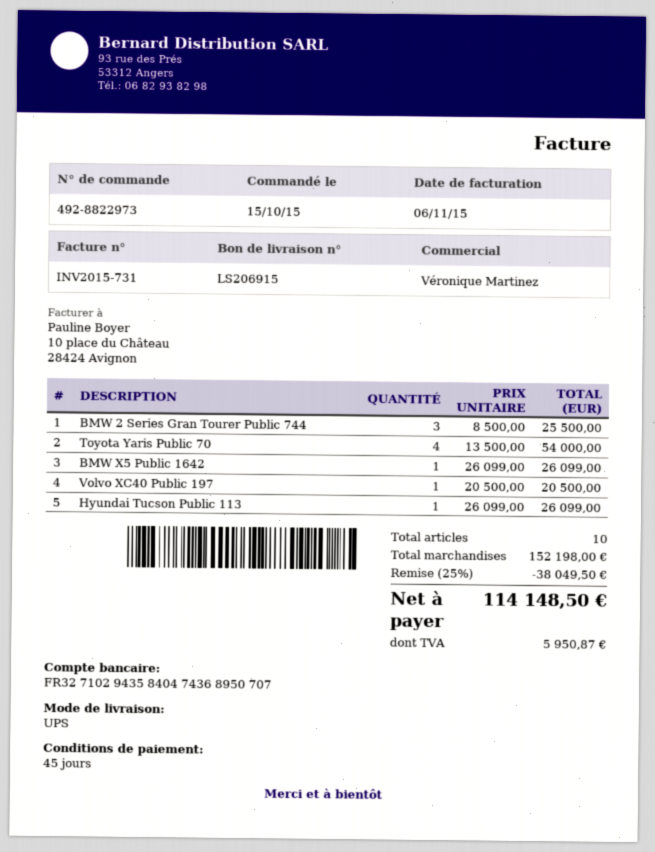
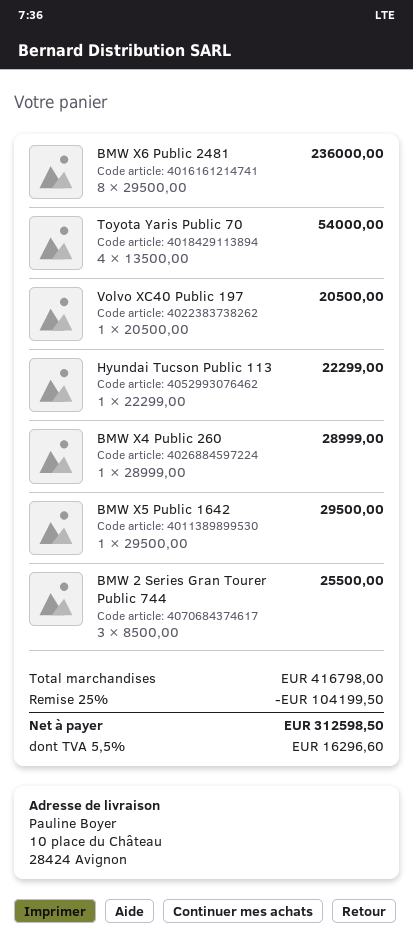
BMW X5 Public 1642: 1 x 26099.00 = 26099.00 -> 1 x 29500.00 = 29500.00
Hyundai Tucson Public 113: 1 x 26099.00 = 26099.00 -> 1 x 22299.00 = 22299.00
BMW X6 Public 2481: none -> 8 x 29500.00 = 236000.00
BMW X4 Public 260: none -> 1 x 28999.00 = 28999.00
subtotal: 152198.00 -> 416798.00
discount: 25% = 38049.50 -> 25% = 104199.50
tax: 5950.87 -> 16296.60
total: 114148.50 -> 312598.50

